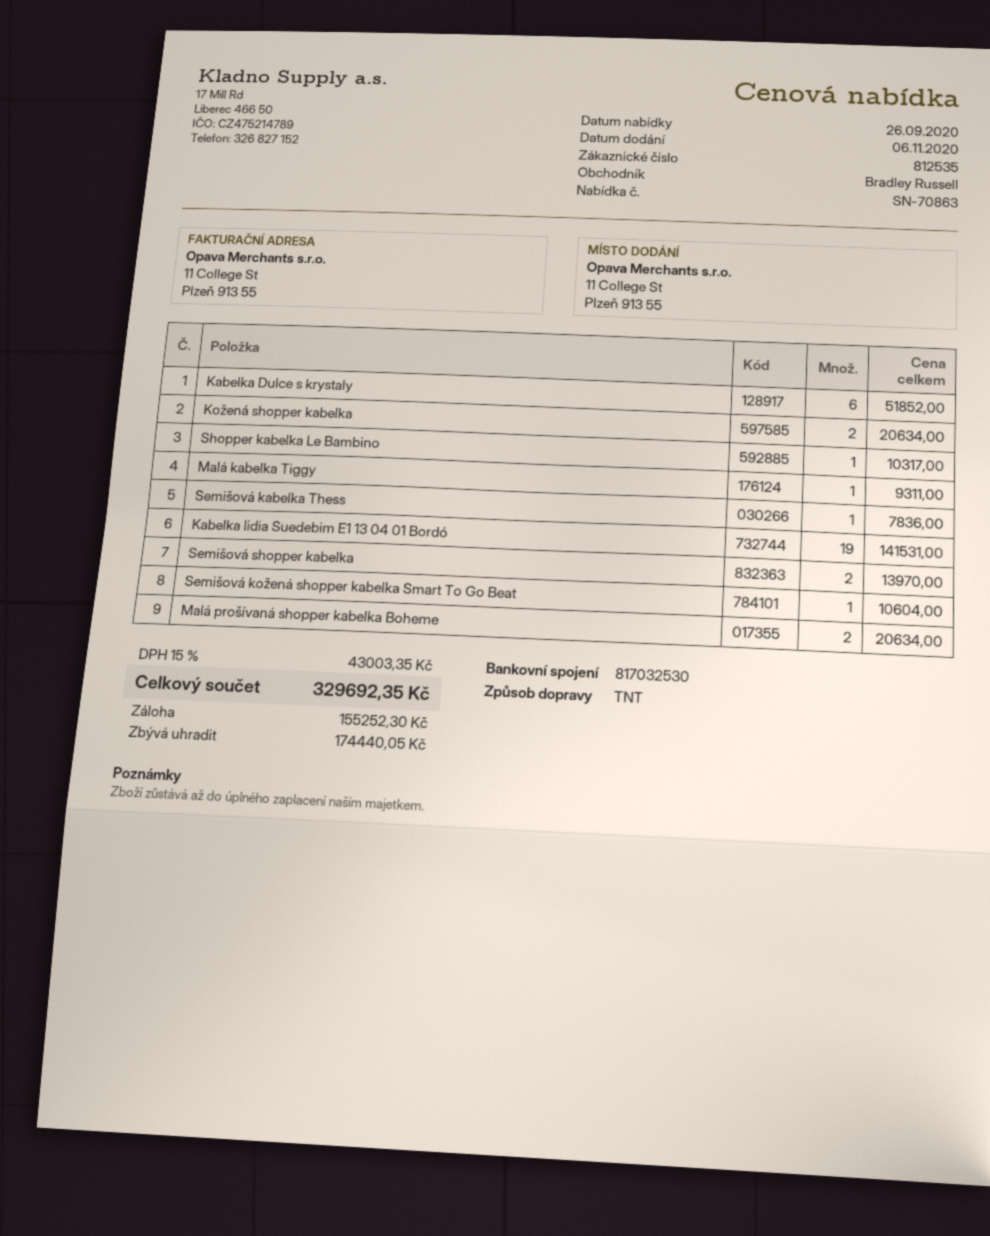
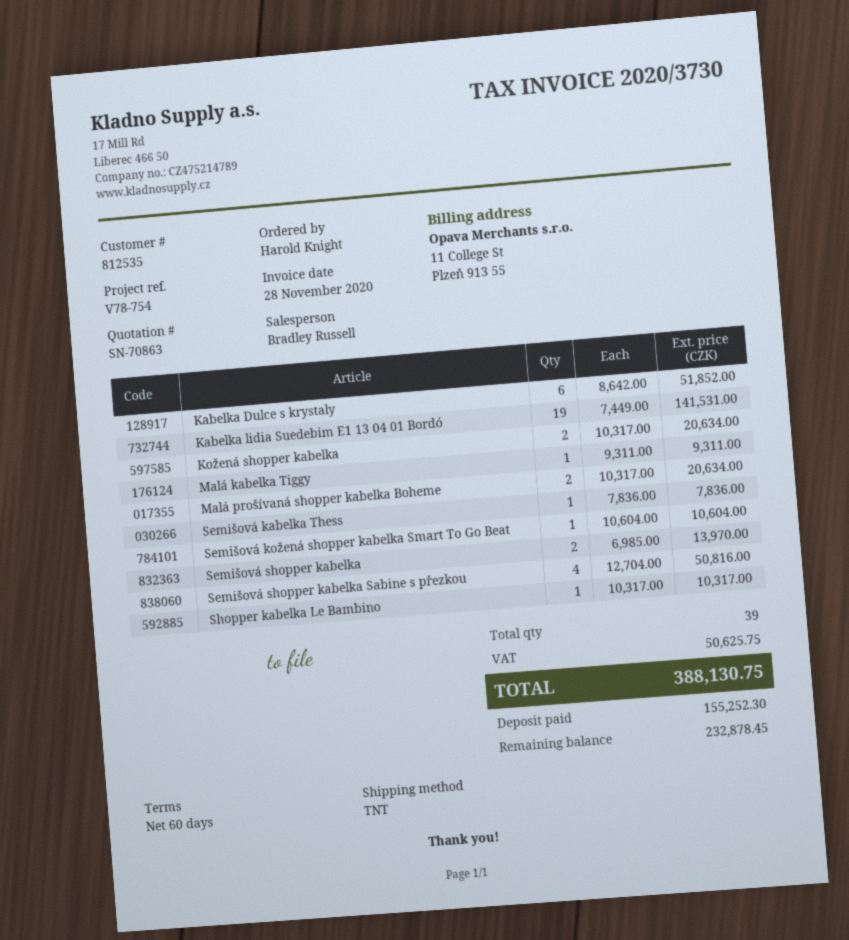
Semišová shopper kabelka Sabine s přezkou: none -> 4 for 50816.00
tax: 43003.35 -> 50625.75
total: 329692.35 -> 388130.75
balance: 174440.05 -> 232878.45

